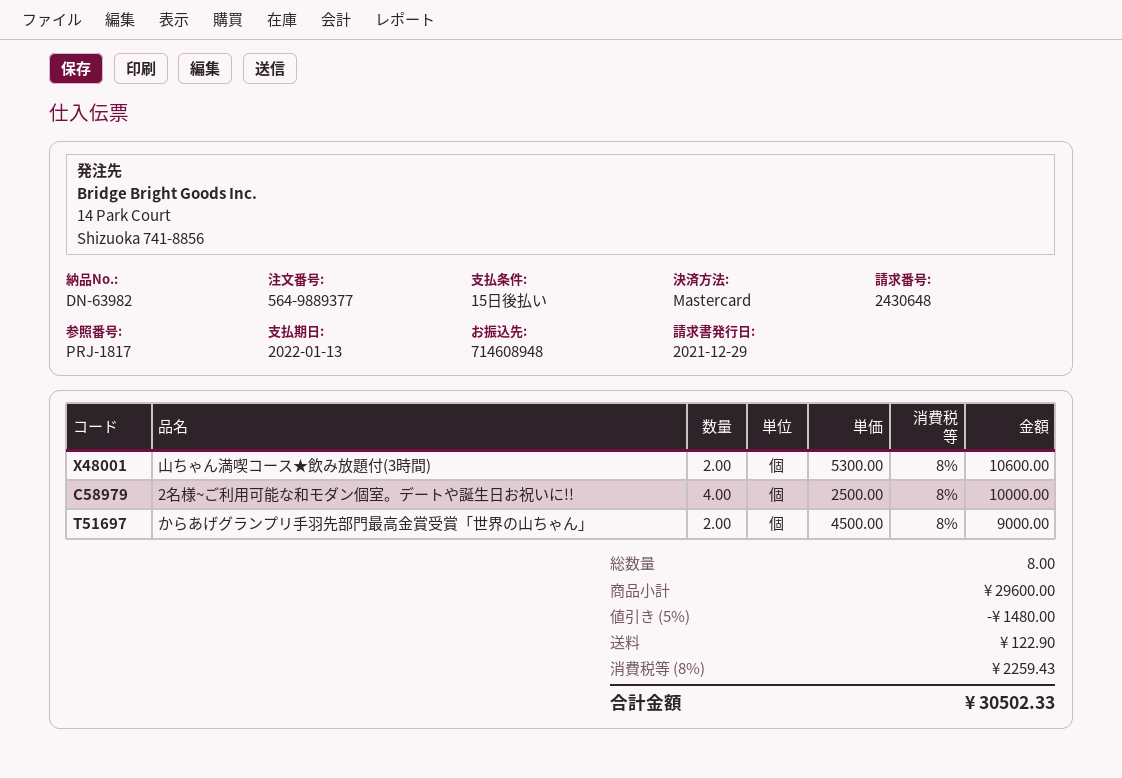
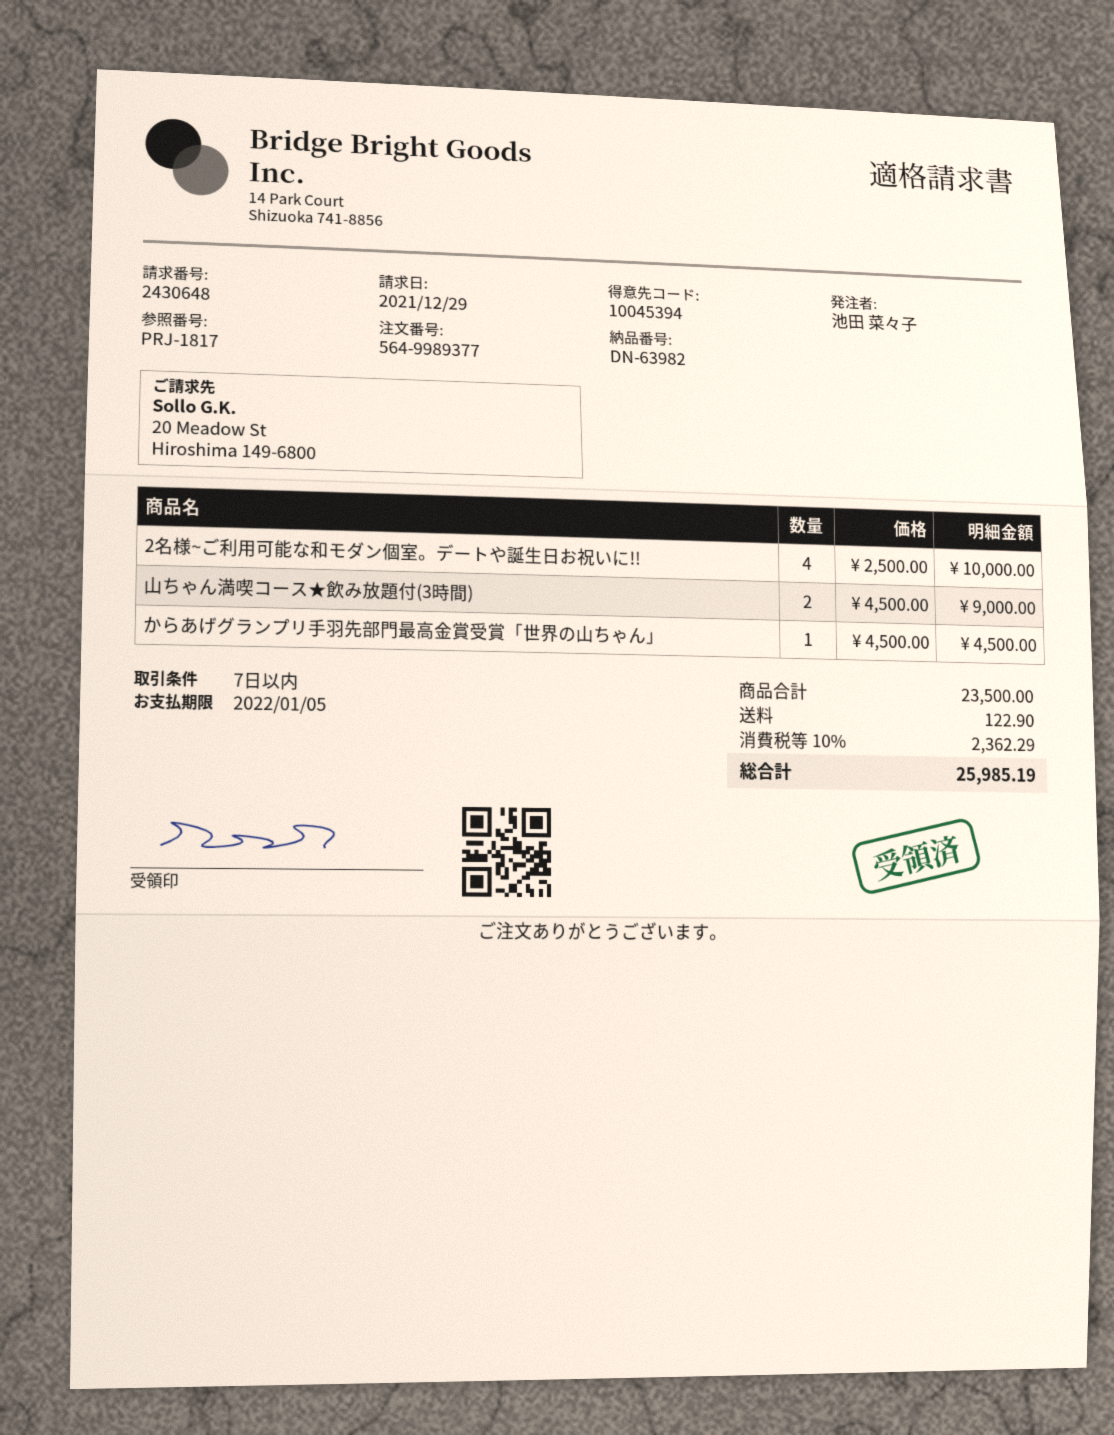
order number: 564-9889377 -> 564-9989377
payment terms: 15 days -> 7 days
due date: 2022-01-13 -> 2022-01-05
山ちゃん満喫コース★飲み放題付(3時間): 2 x 5300.00 = 10600.00 -> 2 x 4500.00 = 9000.00
からあげグランプリ手羽先部門最高金賞受賞「世界の山ちゃん」: 2 x 4500.00 = 9000.00 -> 1 x 4500.00 = 4500.00
subtotal: 29600.00 -> 23500.00
discount: 5% = 1480.00 -> none
tax: 8% = 2259.43 -> 10% = 2362.29
total: 30502.33 -> 25985.19

